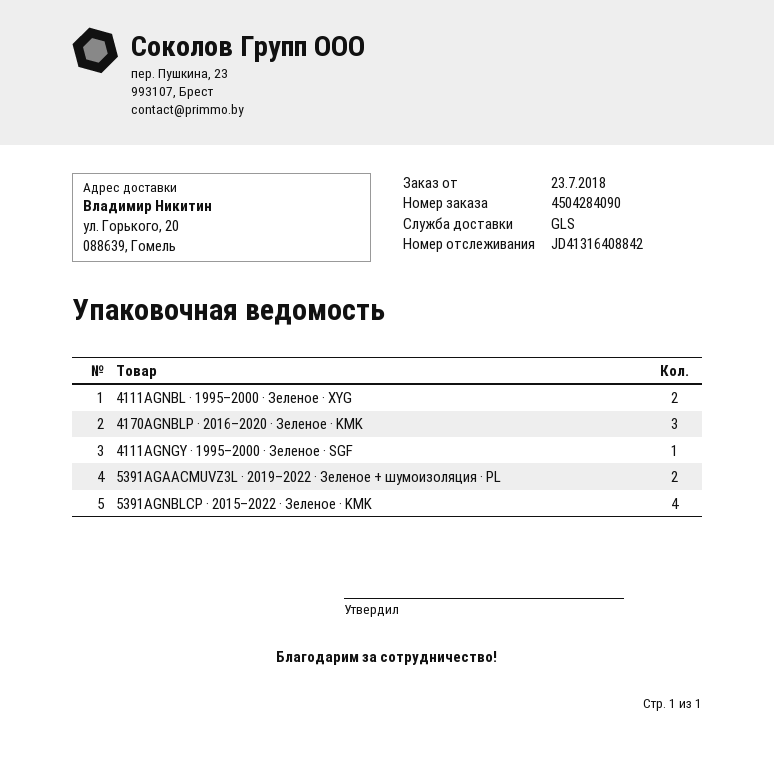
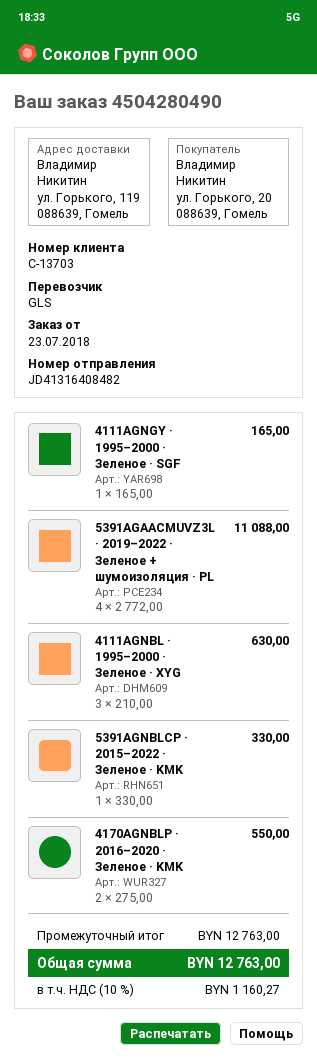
order number: 4504284090 -> 4504280490
tracking number: JD41316408842 -> JD41316408482
ship to: ул. Горького, 20, 088639, Гомель -> ул. Горького, 119, 088639, Гомель
4111AGNBL · 1995–2000 · Зеленое · XYG: 2 -> 3
4170AGNBLP · 2016–2020 · Зеленое · KMK: 3 -> 2
5391AGAACMUVZ3L · 2019–2022 · Зеленое + шумоизоляция · PL: 2 -> 4
5391AGNBLCP · 2015–2022 · Зеленое · KMK: 4 -> 1

